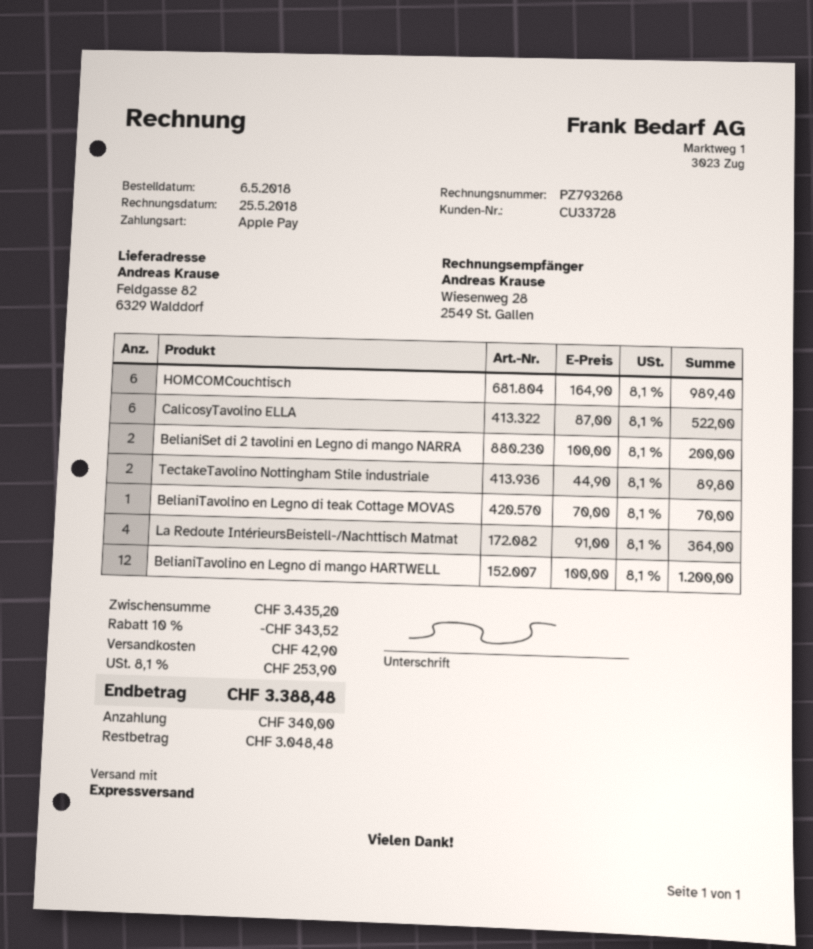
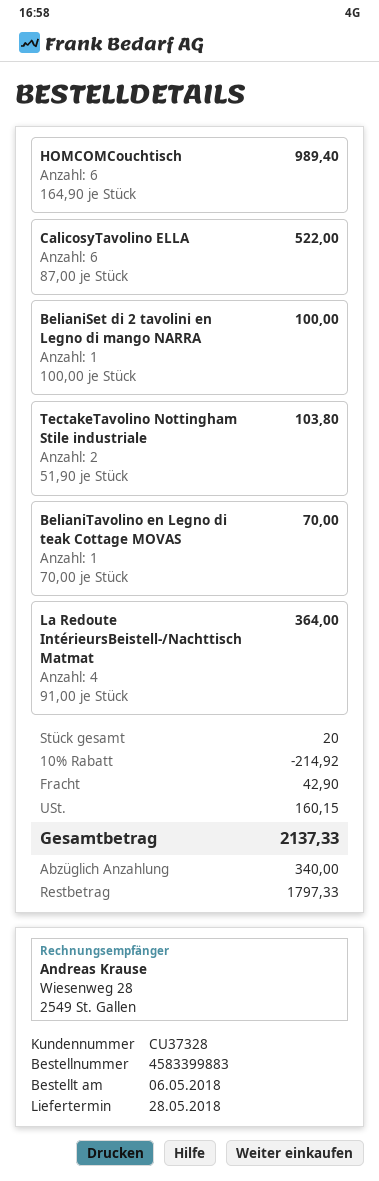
customer number: CU33728 -> CU37328
BelianiSet di 2 tavolini en Legno di mango NARRA: 2 x 100.00 = 200.00 -> 1 x 100.00 = 100.00
TectakeTavolino Nottingham Stile industriale: 2 x 44.90 = 89.80 -> 2 x 51.90 = 103.80
BelianiTavolino en Legno di mango HARTWELL: 12 x 100.00 = 1200.00 -> none
discount: 10% = 343.52 -> 10% = 214.92
tax: 253.90 -> 160.15
total: 3388.48 -> 2137.33
balance: 3048.48 -> 1797.33

